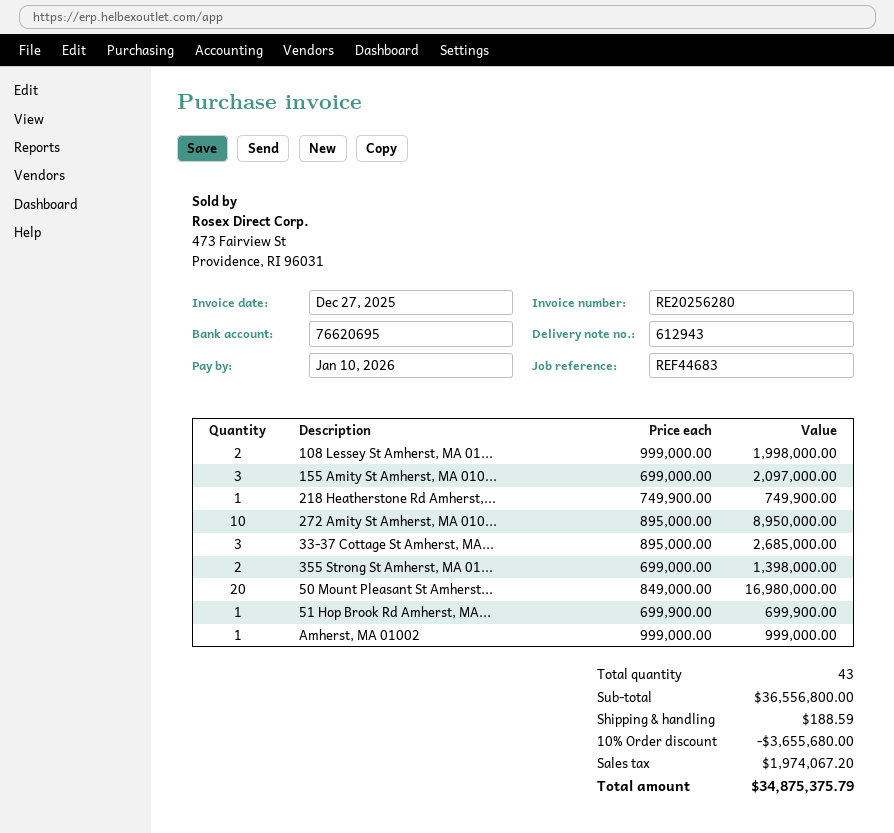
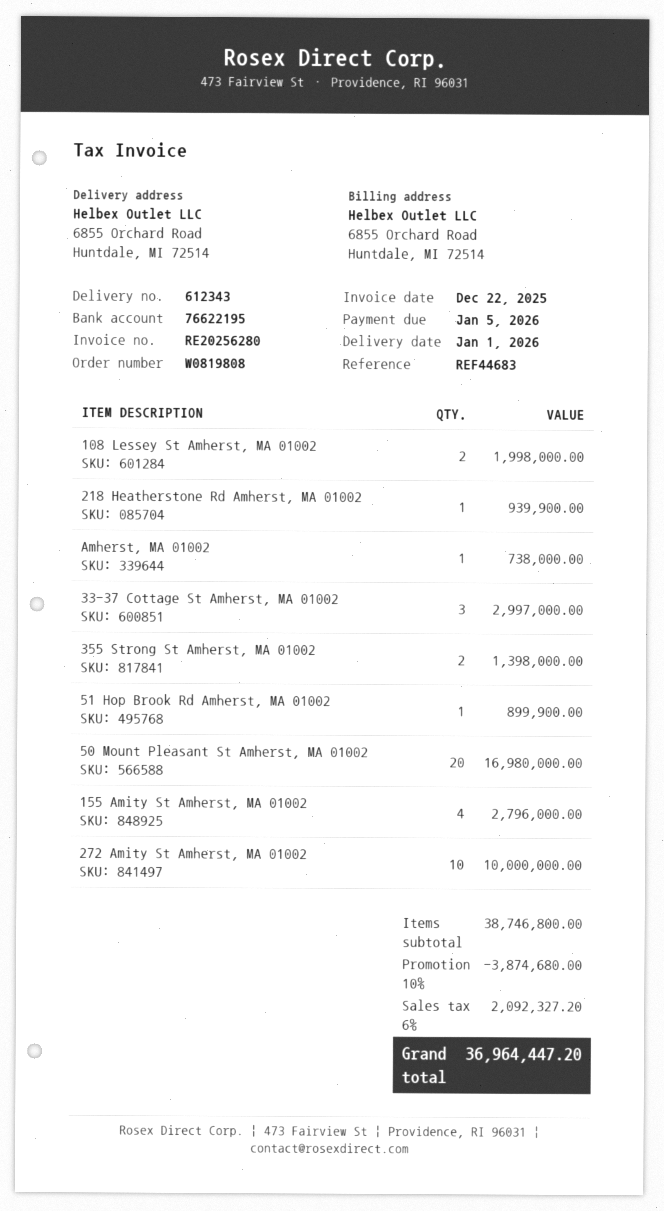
delivery note number: 612943 -> 612343
invoice date: 2025-12-27 -> 2025-12-22
due date: 2026-01-10 -> 2026-01-05
bank account: 76620695 -> 76622195
155 Amity St Amherst, MA 010...: 3 for 2097000.00 -> 4 for 2796000.00
218 Heatherstone Rd Amherst,...: 1 for 749900.00 -> 1 for 939900.00
272 Amity St Amherst, MA 010...: 10 for 8950000.00 -> 10 for 10000000.00
33-37 Cottage St Amherst, MA...: 3 for 2685000.00 -> 3 for 2997000.00
51 Hop Brook Rd Amherst, MA...: 1 for 699900.00 -> 1 for 899900.00
Amherst, MA 01002: 1 for 999000.00 -> 1 for 738000.00
subtotal: 36556800.00 -> 38746800.00
discount: 10% = 3655680.00 -> 10% = 3874680.00
shipping: 188.59 -> none
tax: 1974067.20 -> 2092327.20
total: 34875375.79 -> 36964447.20

